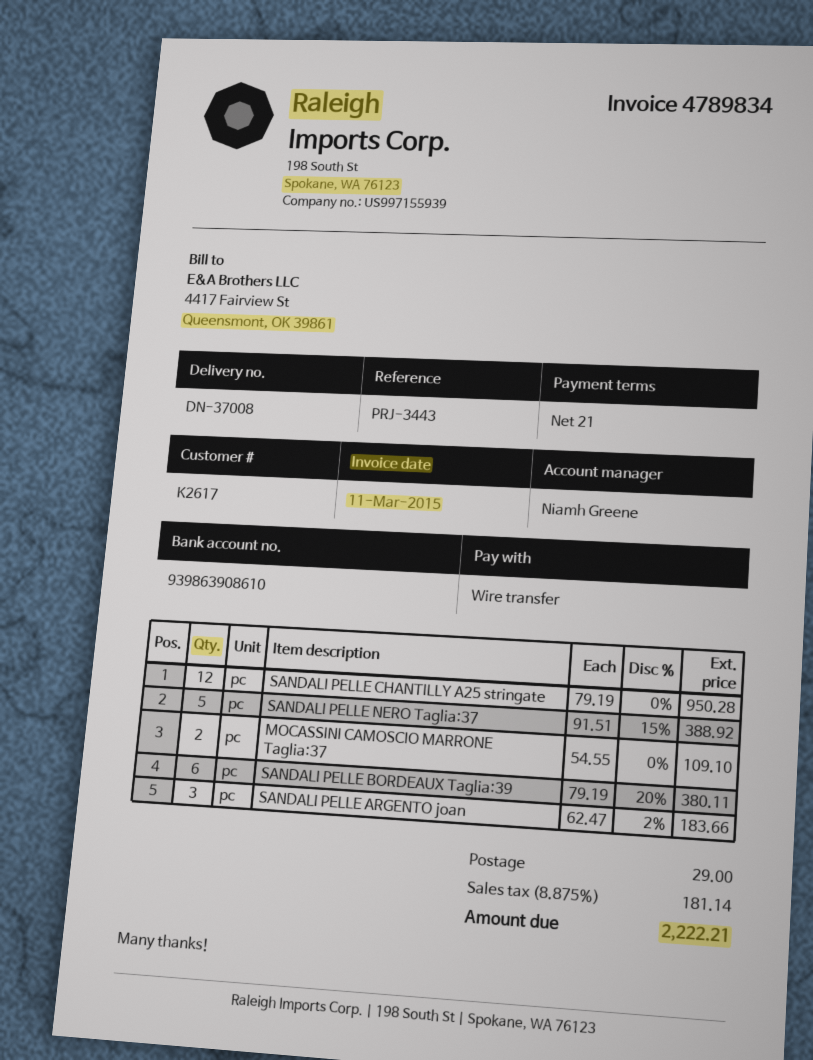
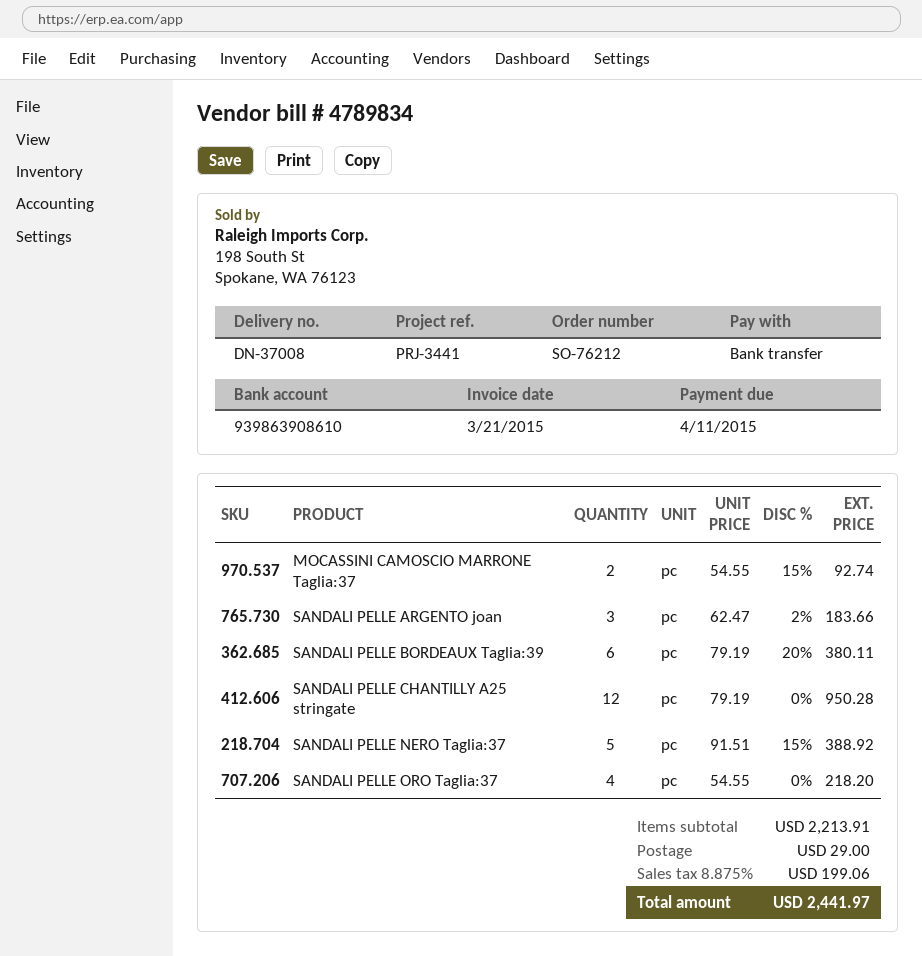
invoice date: 2015-03-11 -> 2015-03-21
reference: PRJ-3443 -> PRJ-3441
MOCASSINI CAMOSCIO MARRONE Taglia:37: 2 x 54.55 = 109.10 -> 2 x 54.55 - 15% = 92.74
SANDALI PELLE ORO Taglia:37: none -> 4 x 54.55 = 218.20
tax: 8.875% = 181.14 -> 8.875% = 199.06
total: 2222.21 -> 2441.97

